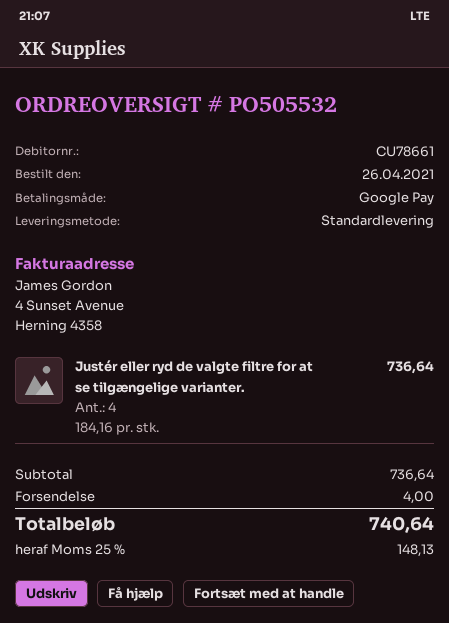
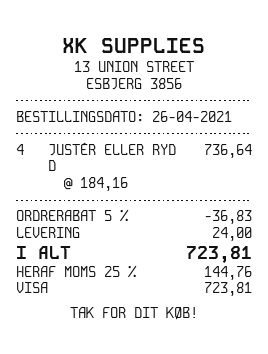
payment method: Google Pay -> Visa
discount: none -> 5% = 36.83
shipping: 4.00 -> 24.00
tax: 25% = 148.13 -> 25% = 144.76
total: 740.64 -> 723.81

